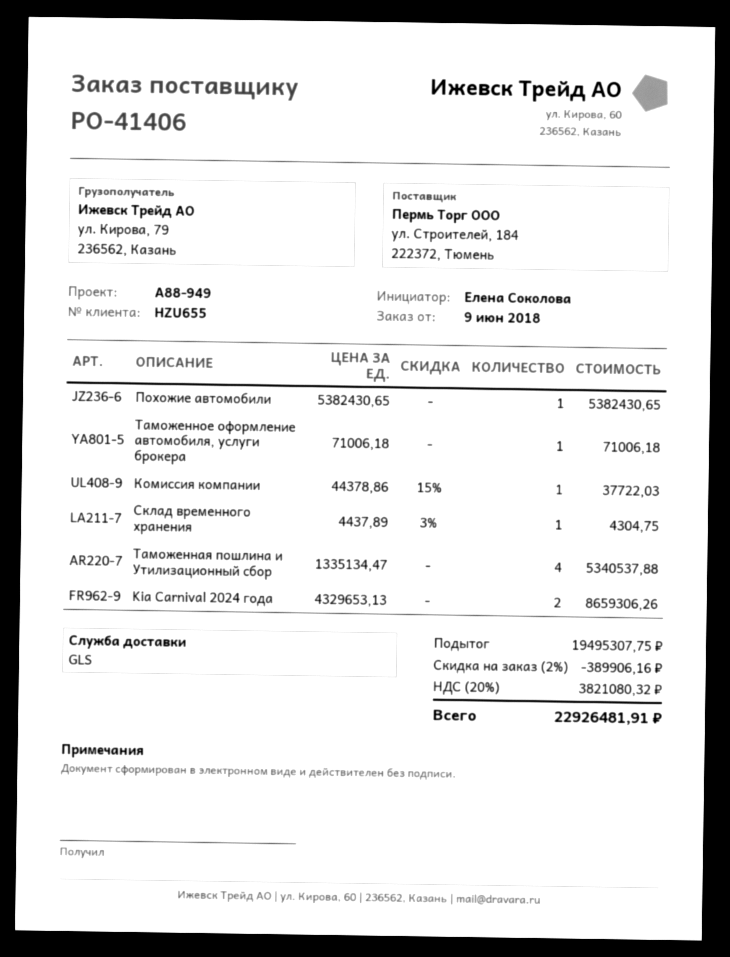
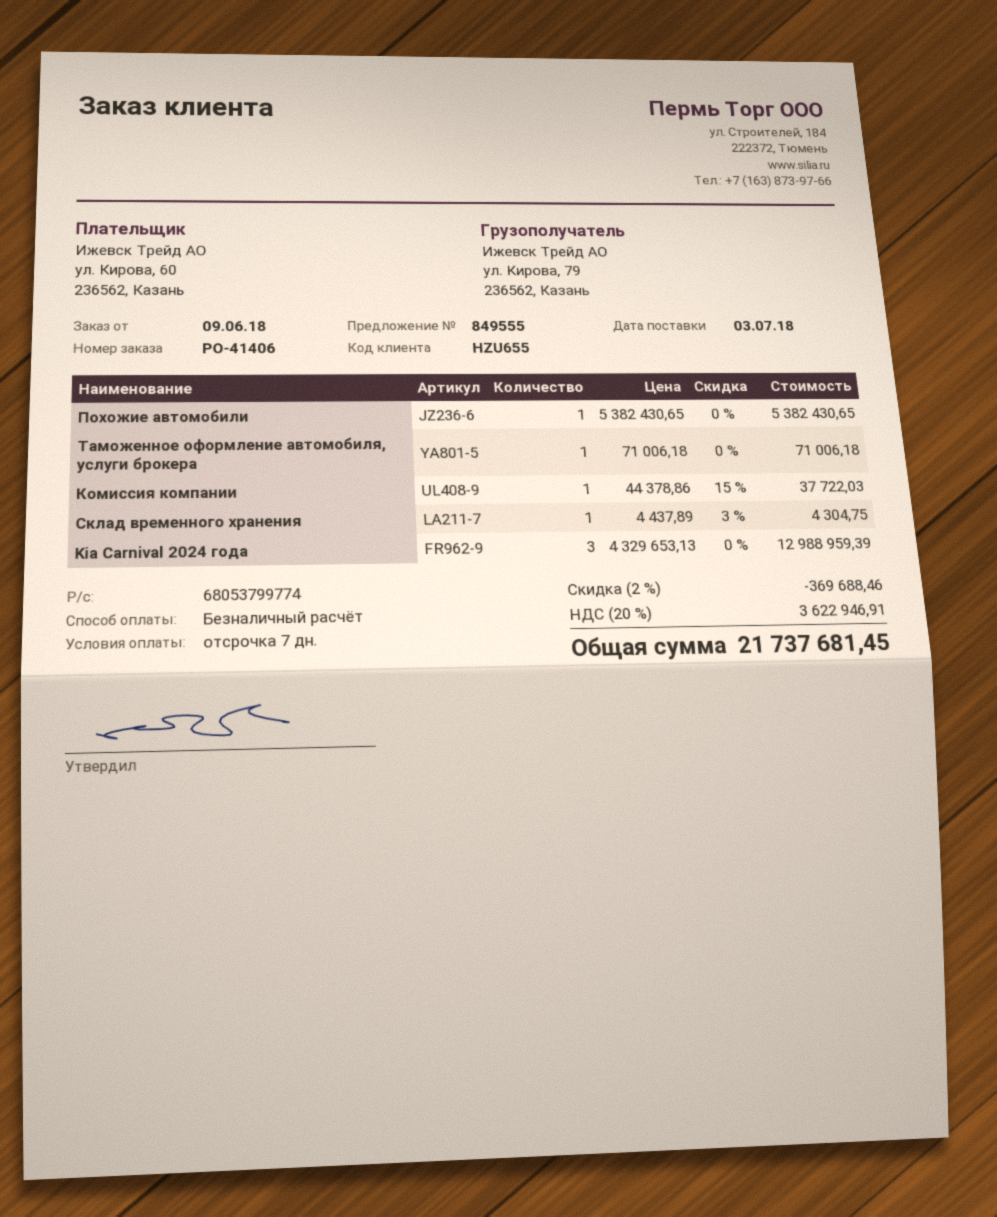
Таможенная пошлина и Утилизационный сбор: 4 x 1335134.47 = 5340537.88 -> none
Kia Carnival 2024 года: 2 x 4329653.13 = 8659306.26 -> 3 x 4329653.13 = 12988959.39
discount: 2% = 389906.16 -> 2% = 369688.46
tax: 20% = 3821080.32 -> 20% = 3622946.91
total: 22926481.91 -> 21737681.45

